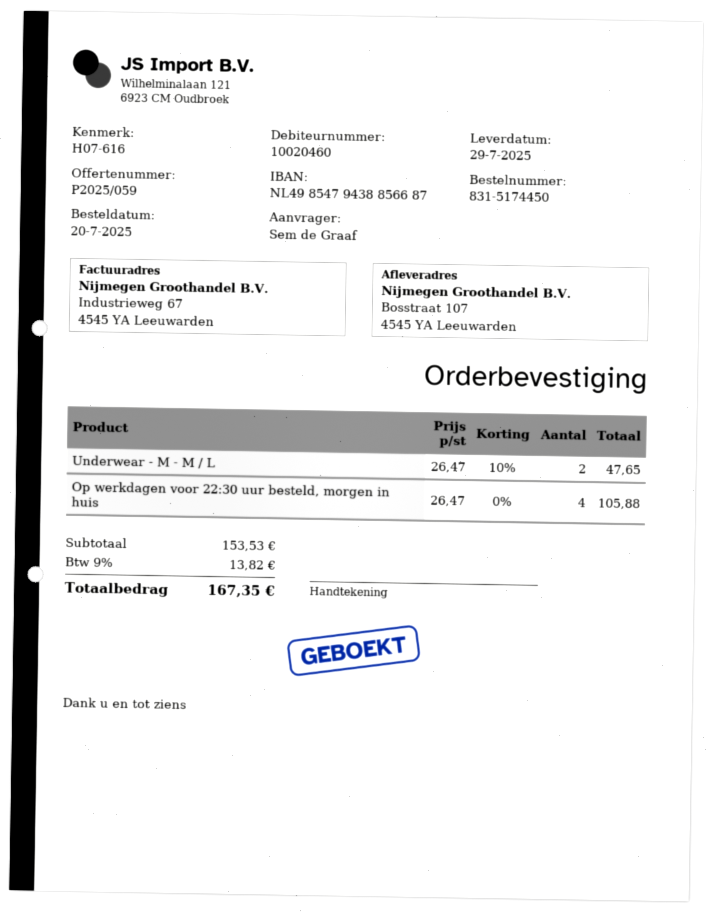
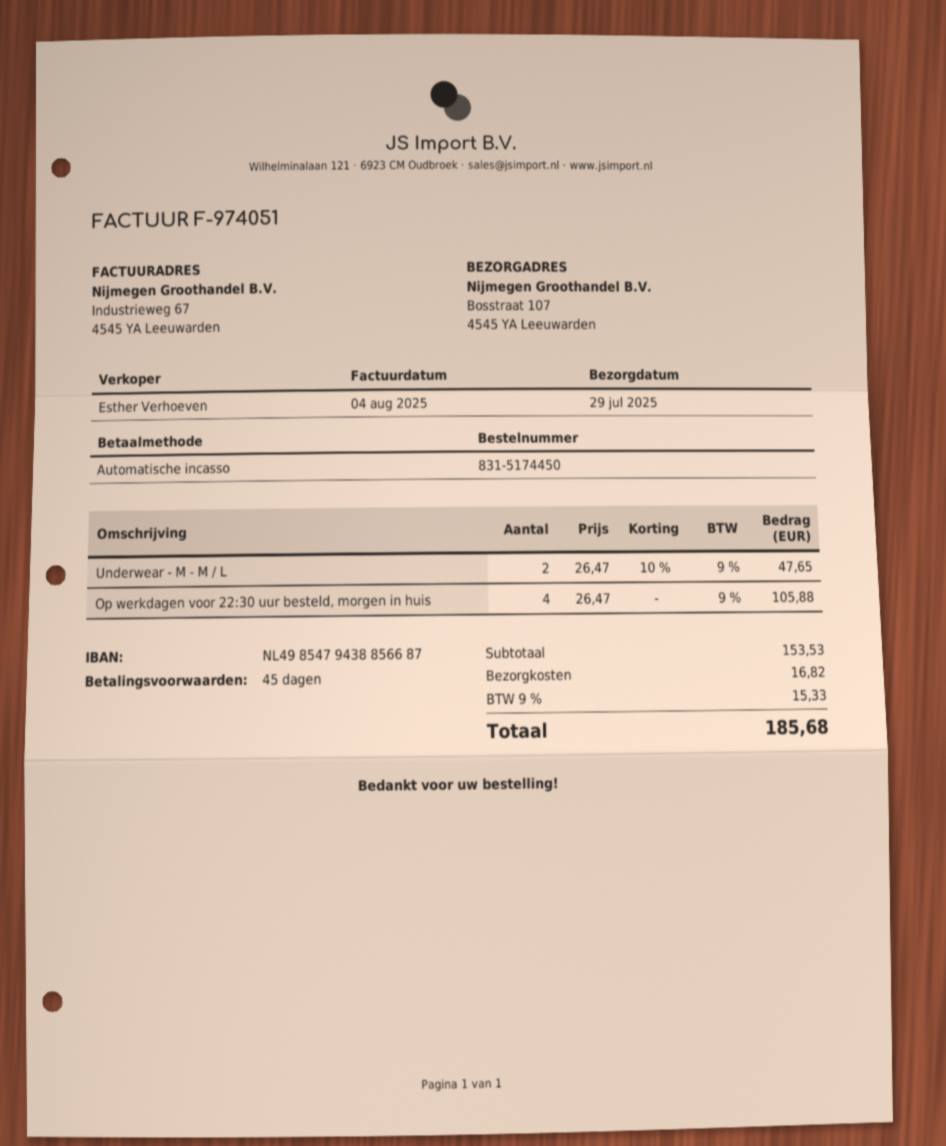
shipping: none -> 16.82
tax: 9% = 13.82 -> 9% = 15.33
total: 167.35 -> 185.68

